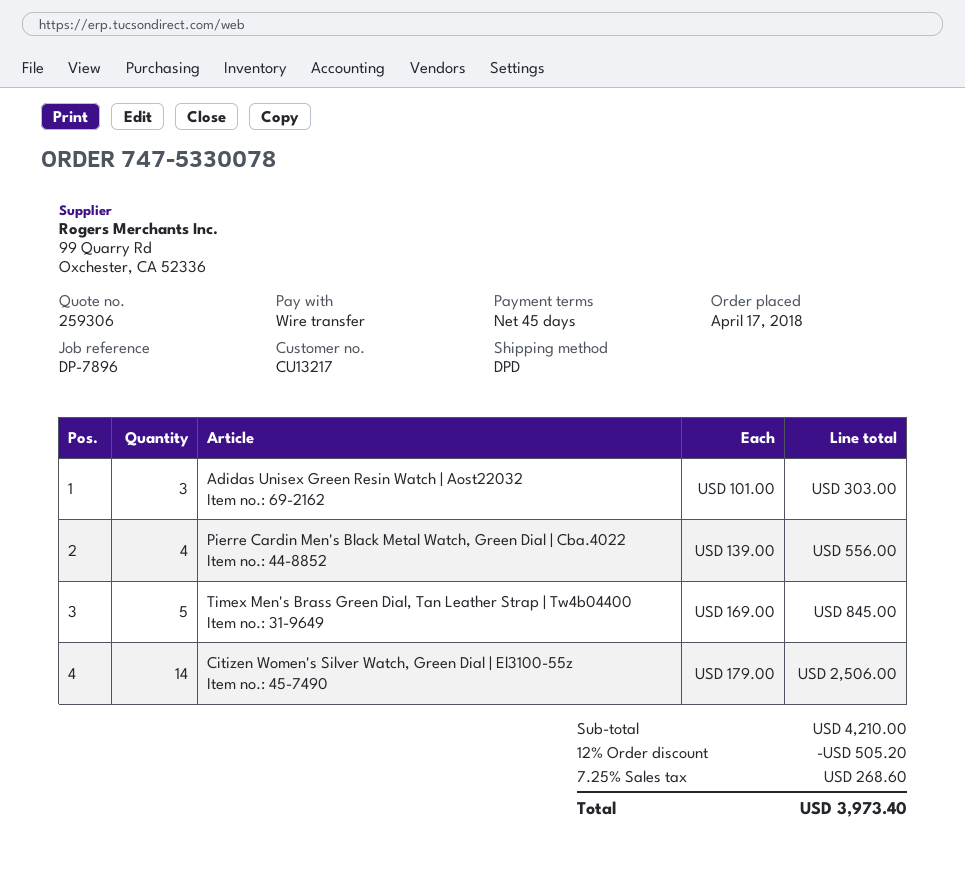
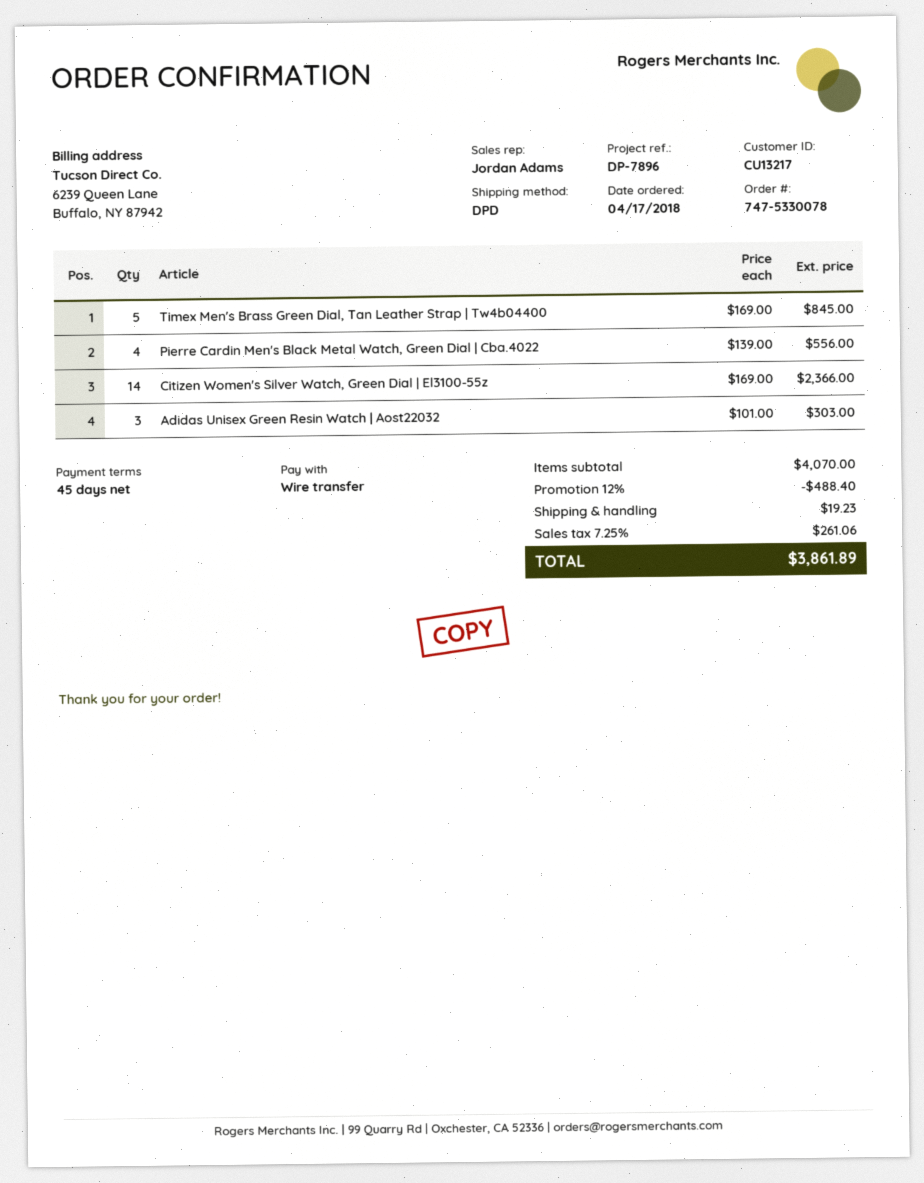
Citizen Women's Silver Watch, Green Dial | El3100-55z: 14 x 179.00 = 2506.00 -> 14 x 169.00 = 2366.00
subtotal: 4210.00 -> 4070.00
discount: 12% = 505.20 -> 12% = 488.40
shipping: none -> 19.23
tax: 7.25% = 268.60 -> 7.25% = 261.06
total: 3973.40 -> 3861.89

